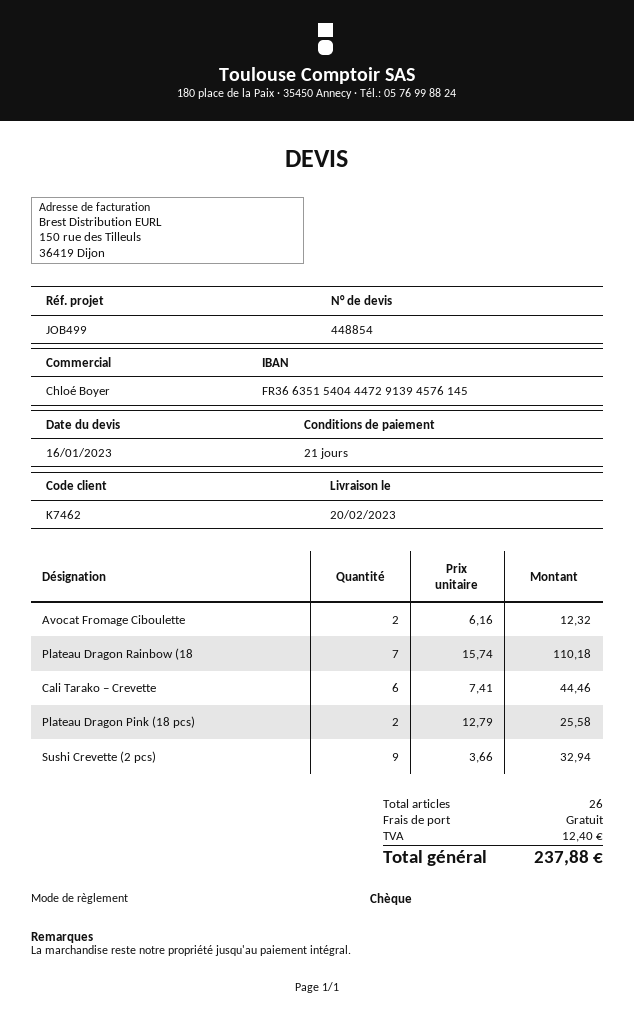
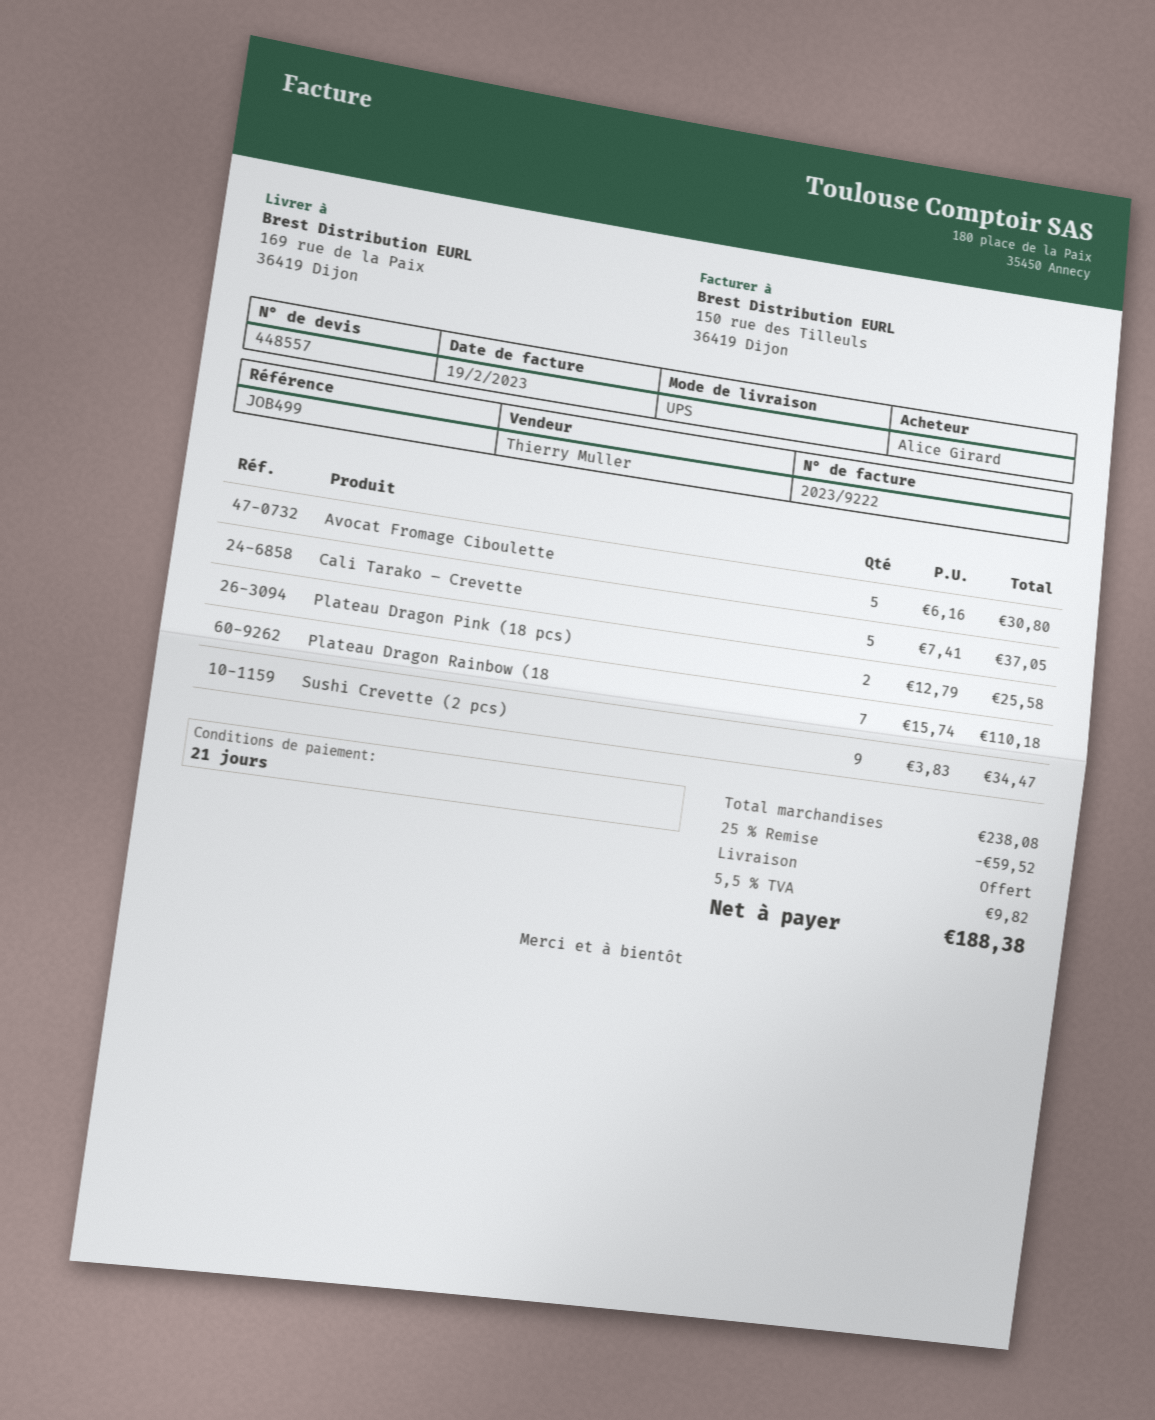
quote number: 448854 -> 448557
sales rep: Chloé Boyer -> Thierry Muller
Avocat Fromage Ciboulette: 2 x 6.16 = 12.32 -> 5 x 6.16 = 30.80
Cali Tarako – Crevette: 6 x 7.41 = 44.46 -> 5 x 7.41 = 37.05
Sushi Crevette (2 pcs): 9 x 3.66 = 32.94 -> 9 x 3.83 = 34.47
discount: none -> 25% = 59.52
tax: 12.40 -> 9.82
total: 237.88 -> 188.38

